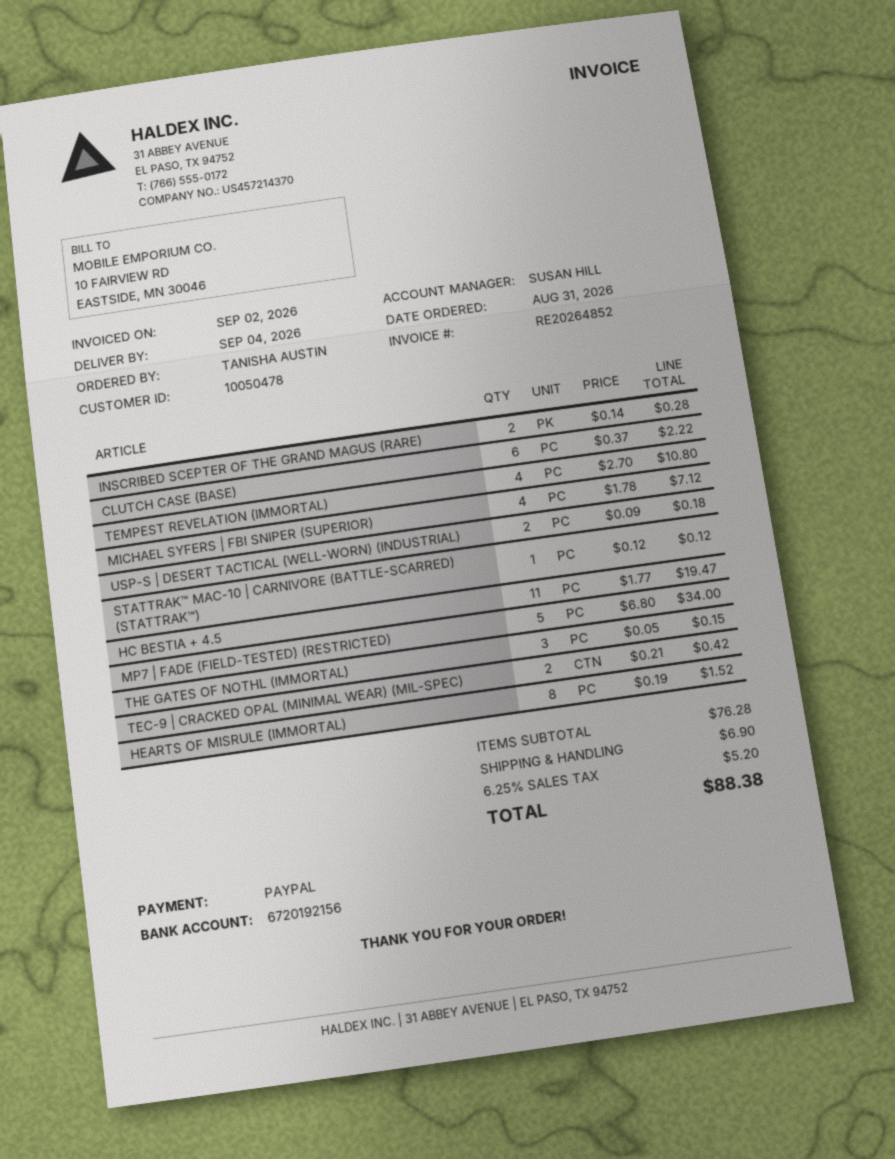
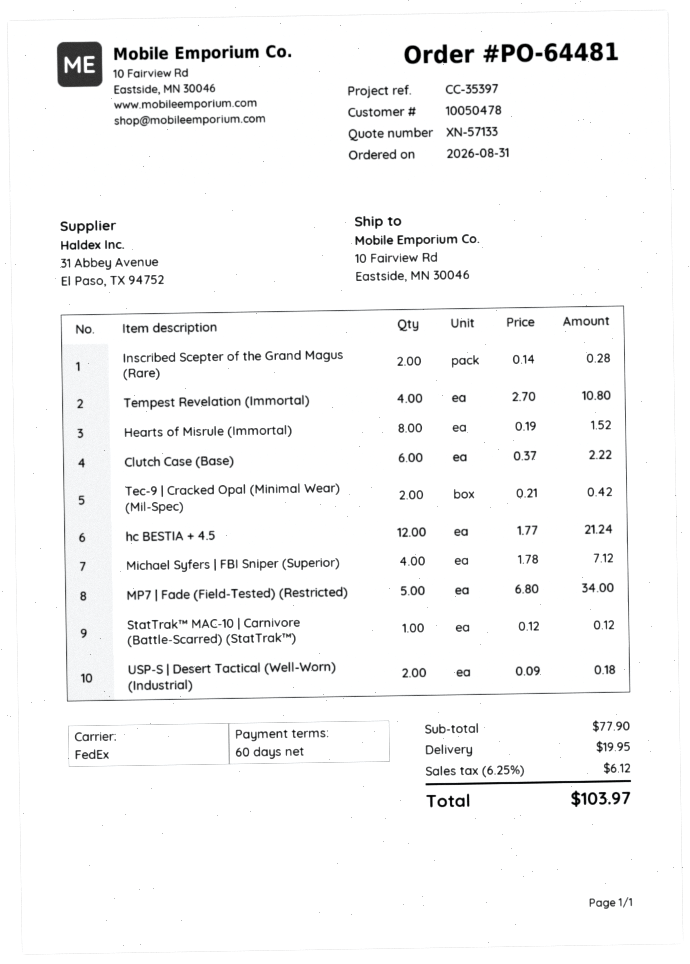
HC BESTIA + 4.5: 11 x 1.77 = 19.47 -> 12 x 1.77 = 21.24
THE GATES OF NOTHL (IMMORTAL): 3 x 0.05 = 0.15 -> none
subtotal: 76.28 -> 77.90
shipping: 6.90 -> 19.95
tax: 6.25% = 5.20 -> 6.25% = 6.12
total: 88.38 -> 103.97

